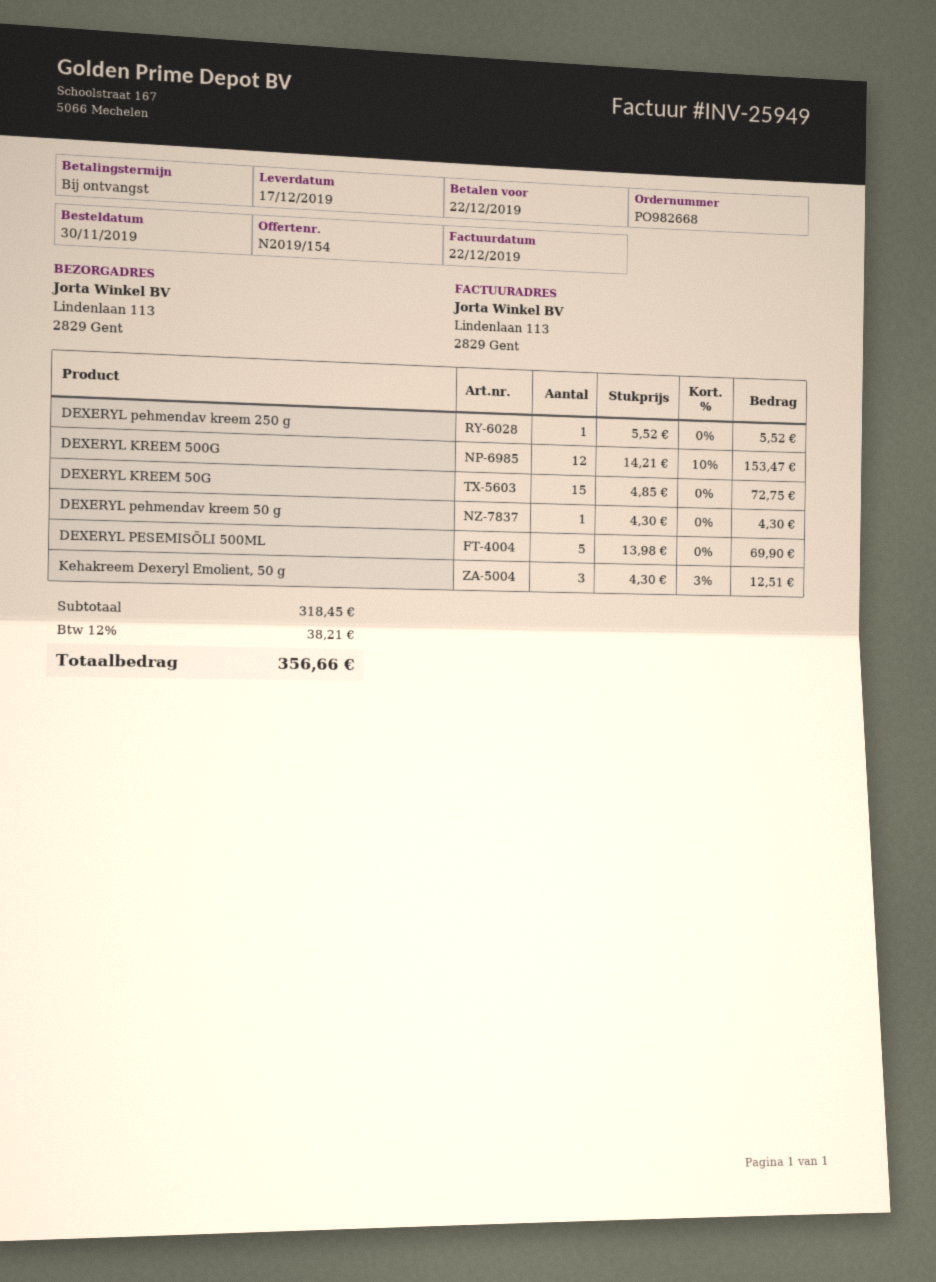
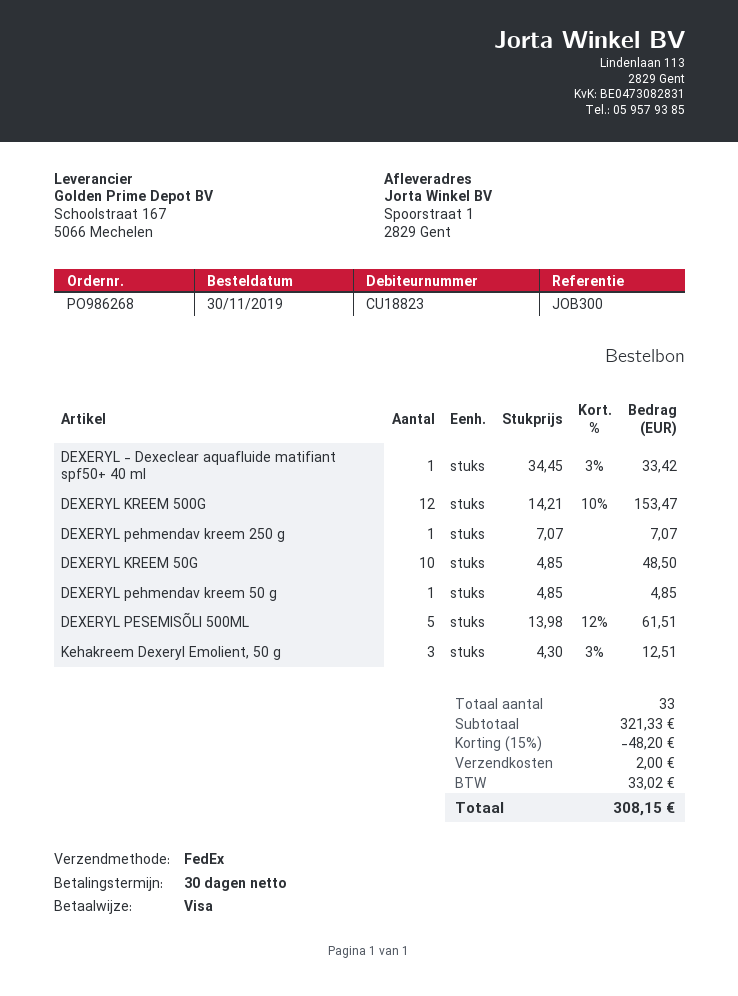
order number: PO982668 -> PO986268
payment terms: on receipt -> 30 days
ship to: Lindenlaan 113, 2829 Gent -> Spoorstraat 1, 2829 Gent
DEXERYL pehmendav kreem 250 g: 1 x 5.52 = 5.52 -> 1 x 7.07 = 7.07
DEXERYL KREEM 50G: 15 x 4.85 = 72.75 -> 10 x 4.85 = 48.50
DEXERYL pehmendav kreem 50 g: 1 x 4.30 = 4.30 -> 1 x 4.85 = 4.85
DEXERYL PESEMISÕLI 500ML: 5 x 13.98 = 69.90 -> 5 x 13.98 - 12% = 61.51
DEXERYL - Dexeclear aquafluide matifiant spf50+ 40 ml: none -> 1 x 34.45 - 3% = 33.42
subtotal: 318.45 -> 321.33
discount: none -> 15% = 48.20
shipping: none -> 2.00
tax: 38.21 -> 33.02
total: 356.66 -> 308.15

